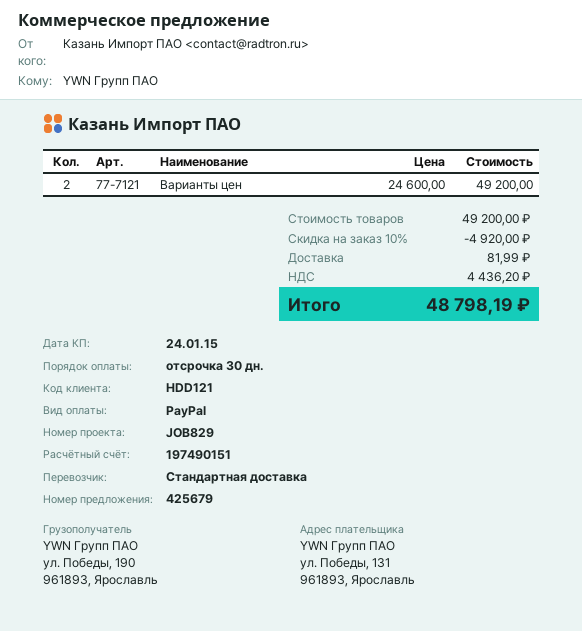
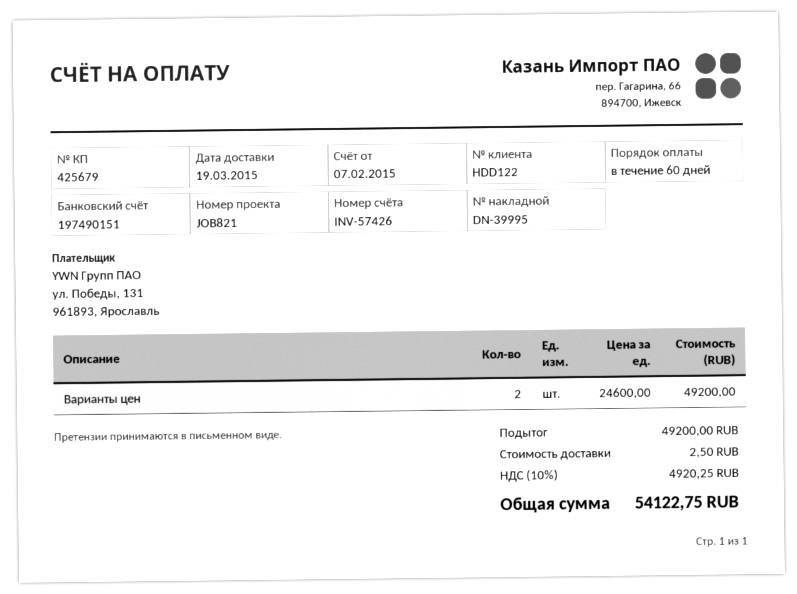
payment terms: 30 days -> 60 days
customer number: HDD121 -> HDD122
reference: JOB829 -> JOB821
discount: 10% = 4920.00 -> none
shipping: 81.99 -> 2.50
tax: 4436.20 -> 4920.25
total: 48798.19 -> 54122.75

